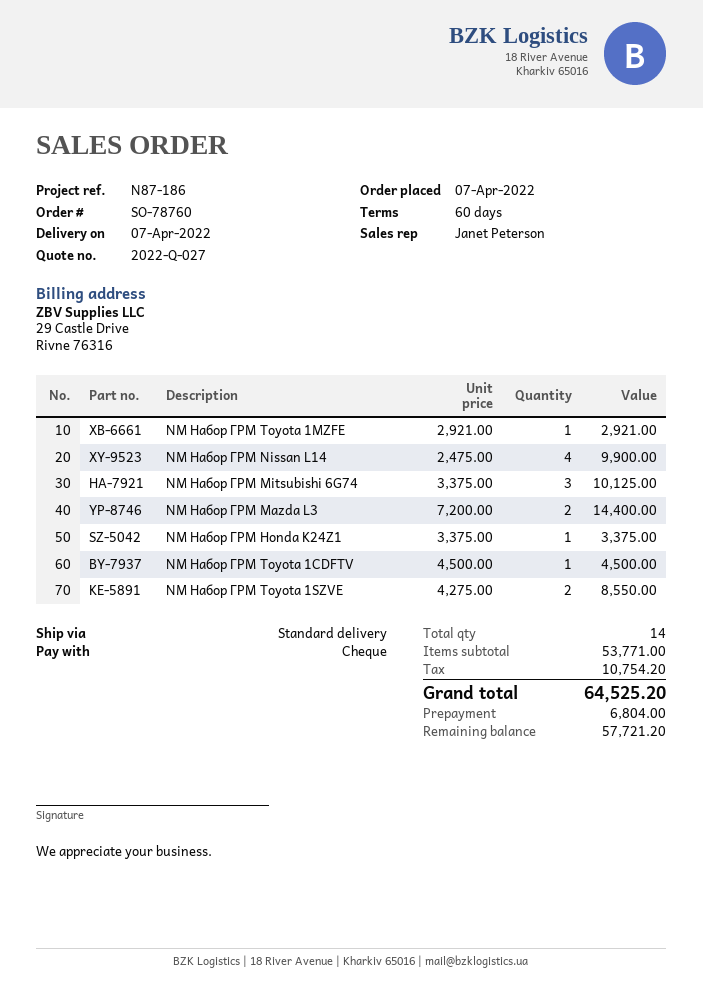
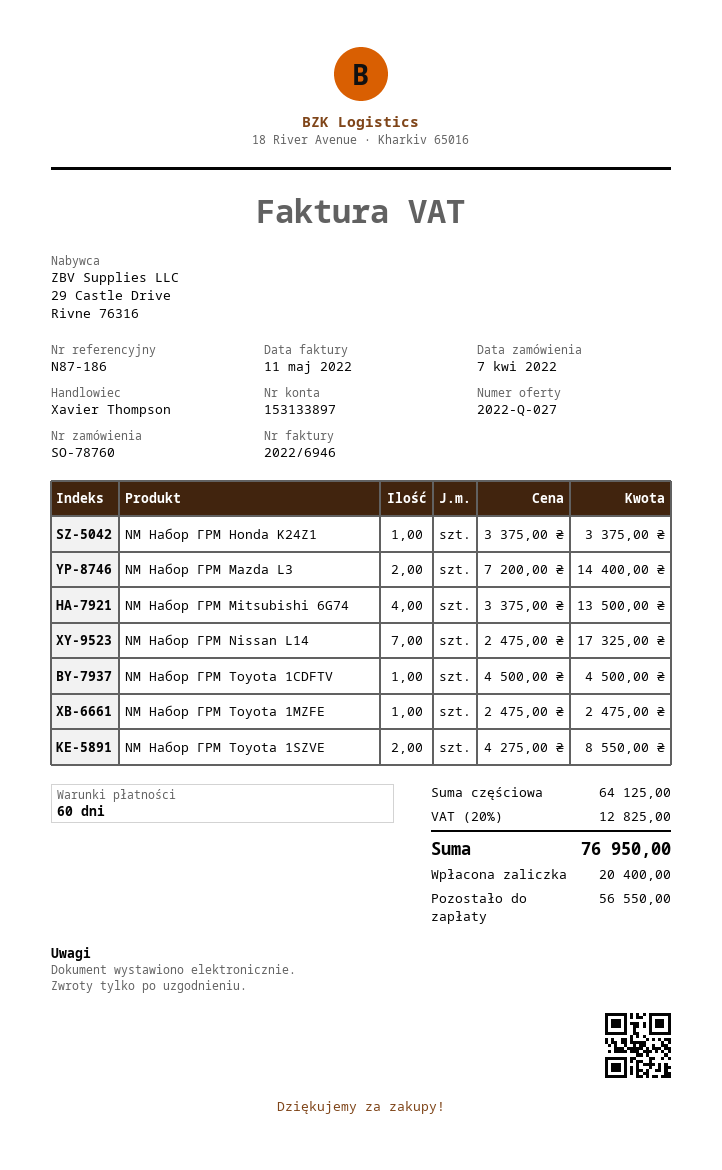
sales rep: Janet Peterson -> Xavier Thompson
NM Набор ГРМ Toyota 1MZFE: 1 x 2921.00 = 2921.00 -> 1 x 2475.00 = 2475.00
NM Набор ГРМ Nissan L14: 4 x 2475.00 = 9900.00 -> 7 x 2475.00 = 17325.00
NM Набор ГРМ Mitsubishi 6G74: 3 x 3375.00 = 10125.00 -> 4 x 3375.00 = 13500.00
subtotal: 53771.00 -> 64125.00
tax: 10754.20 -> 12825.00
total: 64525.20 -> 76950.00
deposit: 6804.00 -> 20400.00
balance: 57721.20 -> 56550.00

